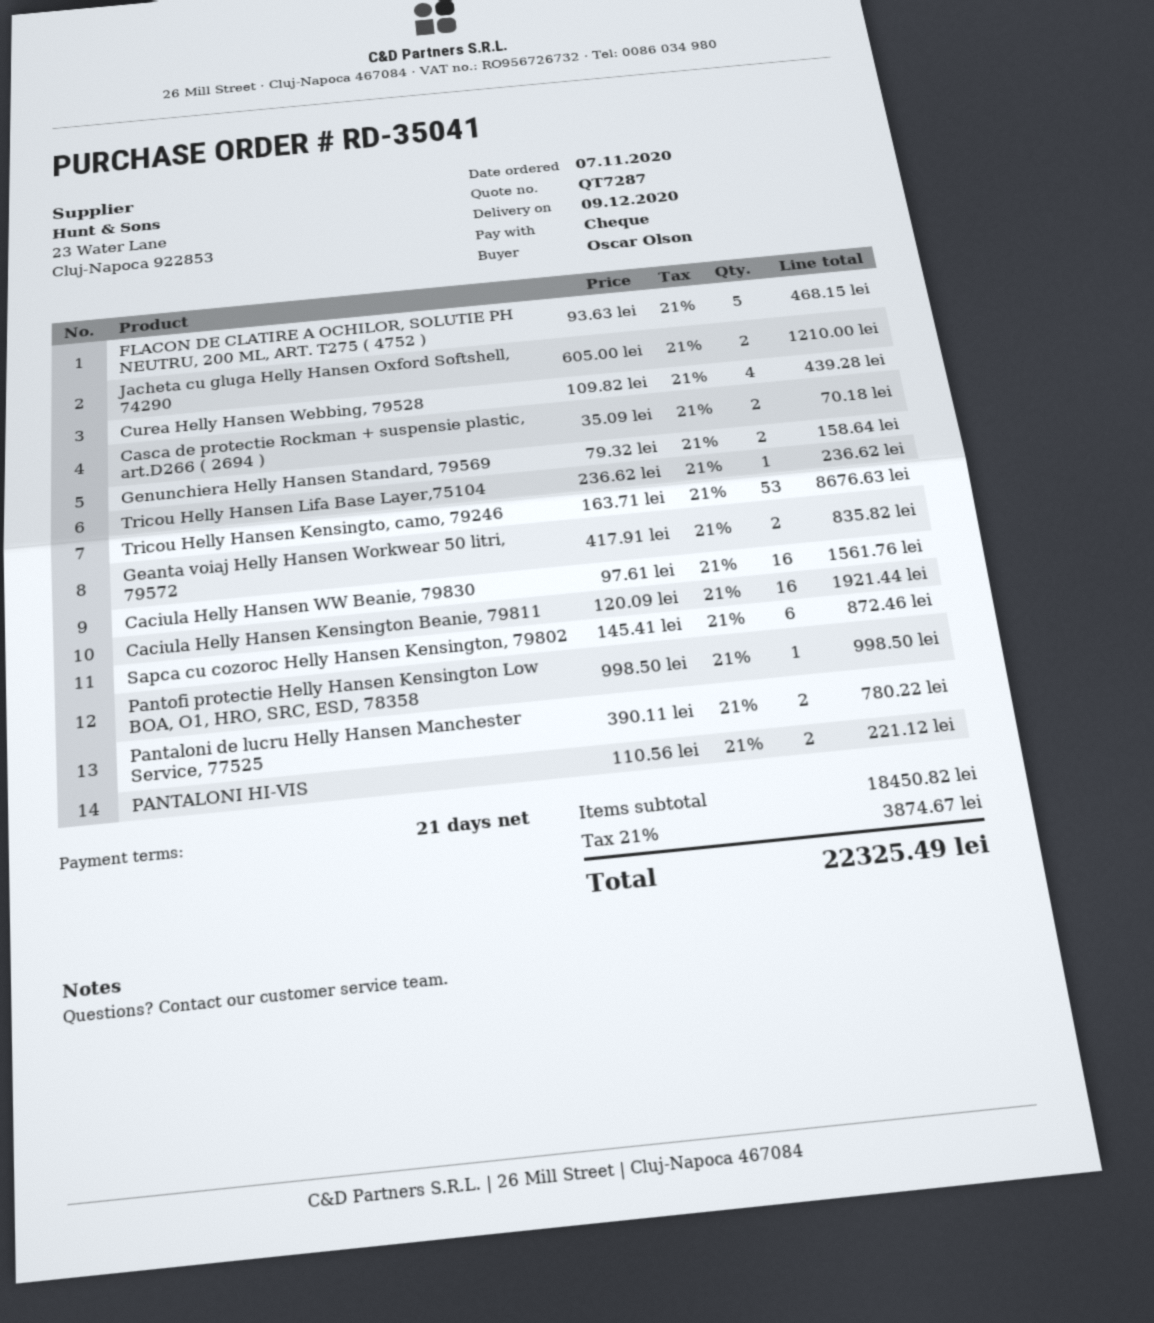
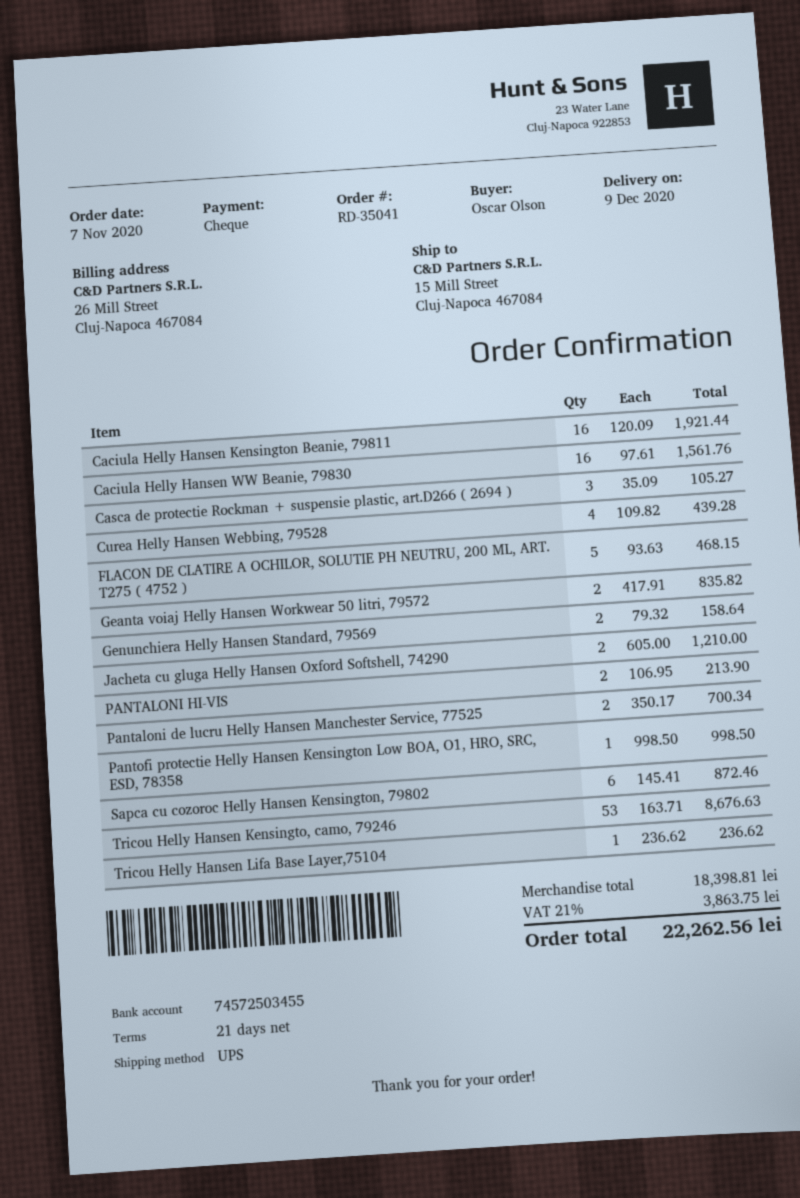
Casca de protectie Rockman + suspensie plastic, art.D266 ( 2694 ): 2 x 35.09 = 70.18 -> 3 x 35.09 = 105.27
Pantaloni de lucru Helly Hansen Manchester Service, 77525: 2 x 390.11 = 780.22 -> 2 x 350.17 = 700.34
PANTALONI HI-VIS: 2 x 110.56 = 221.12 -> 2 x 106.95 = 213.90
subtotal: 18450.82 -> 18398.81
tax: 21% = 3874.67 -> 21% = 3863.75
total: 22325.49 -> 22262.56

